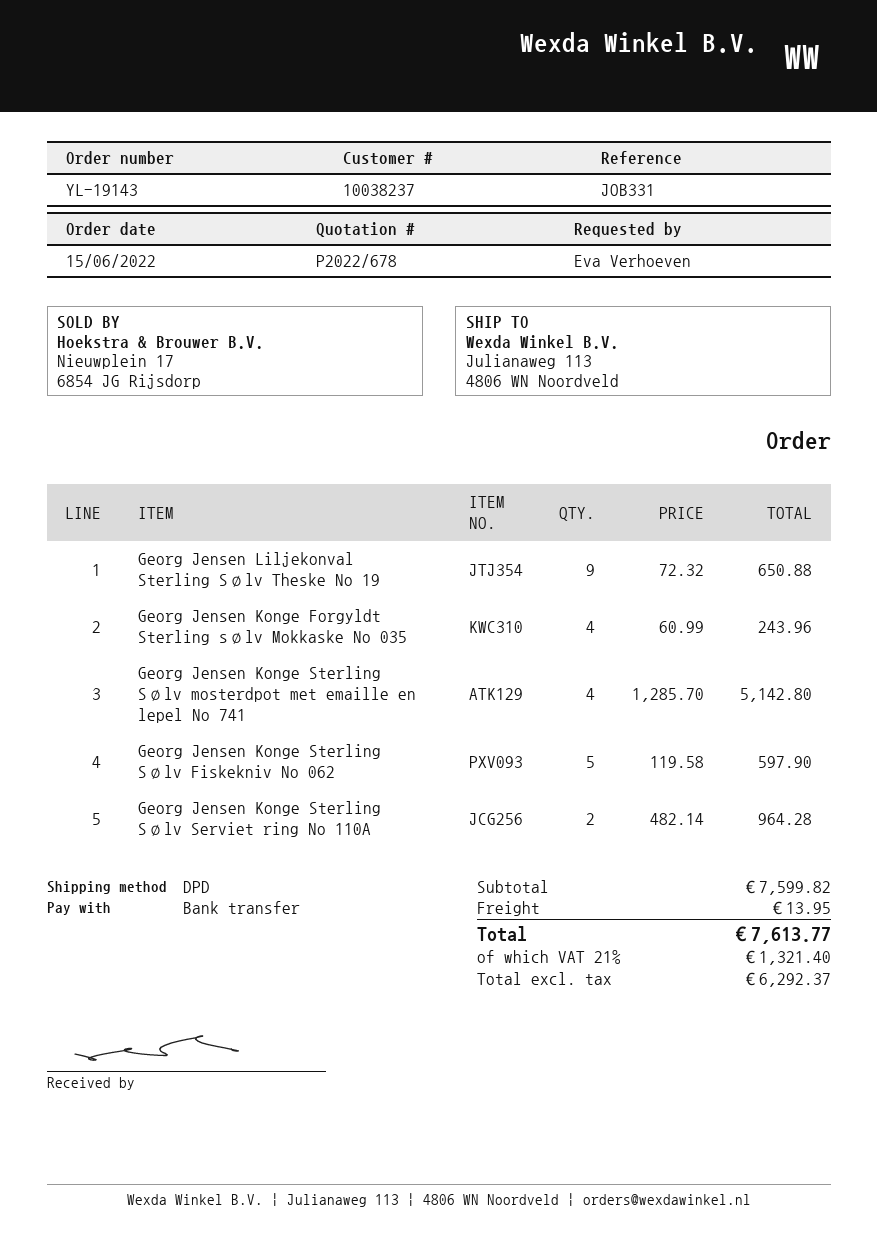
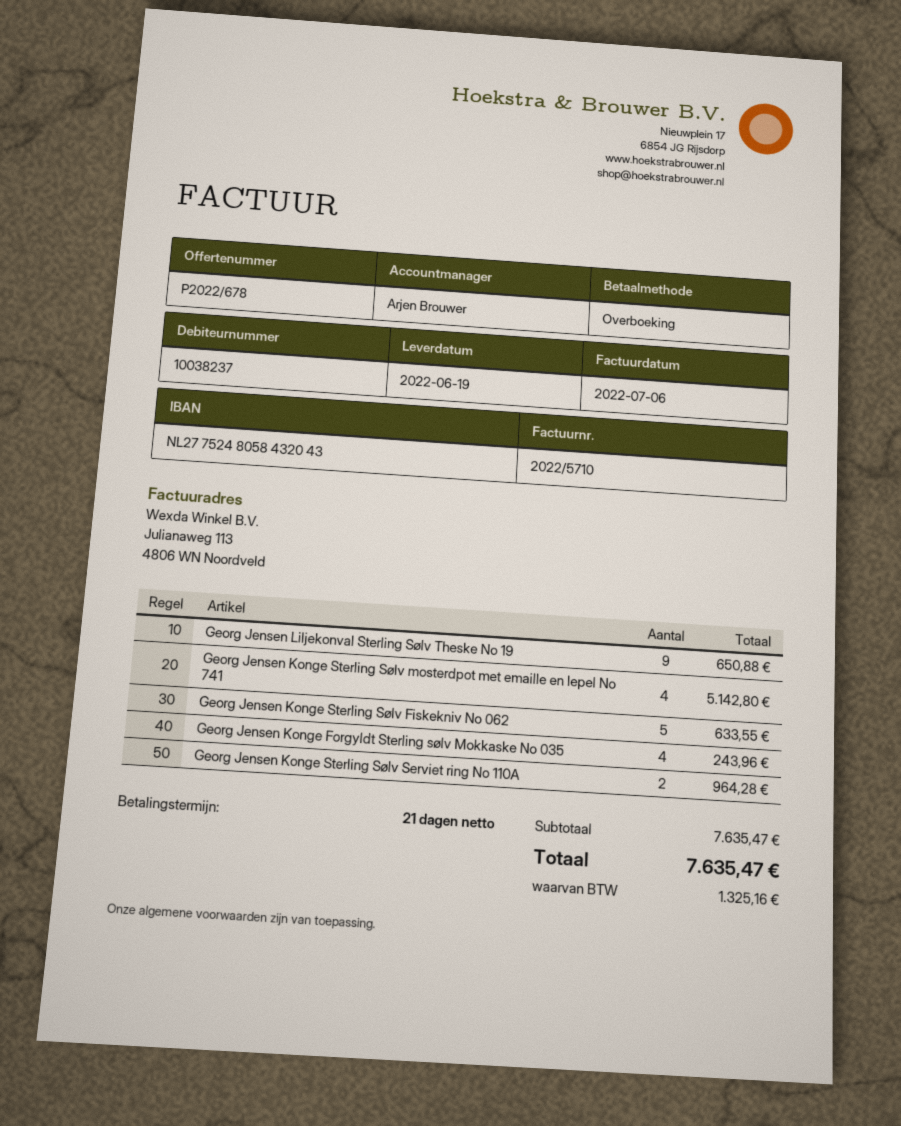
Georg Jensen Konge Sterling Sølv Fiskekniv No 062: 5 for 597.90 -> 5 for 633.55
subtotal: 7599.82 -> 7635.47
shipping: 13.95 -> none
tax: 1321.40 -> 1325.16
total: 7613.77 -> 7635.47

